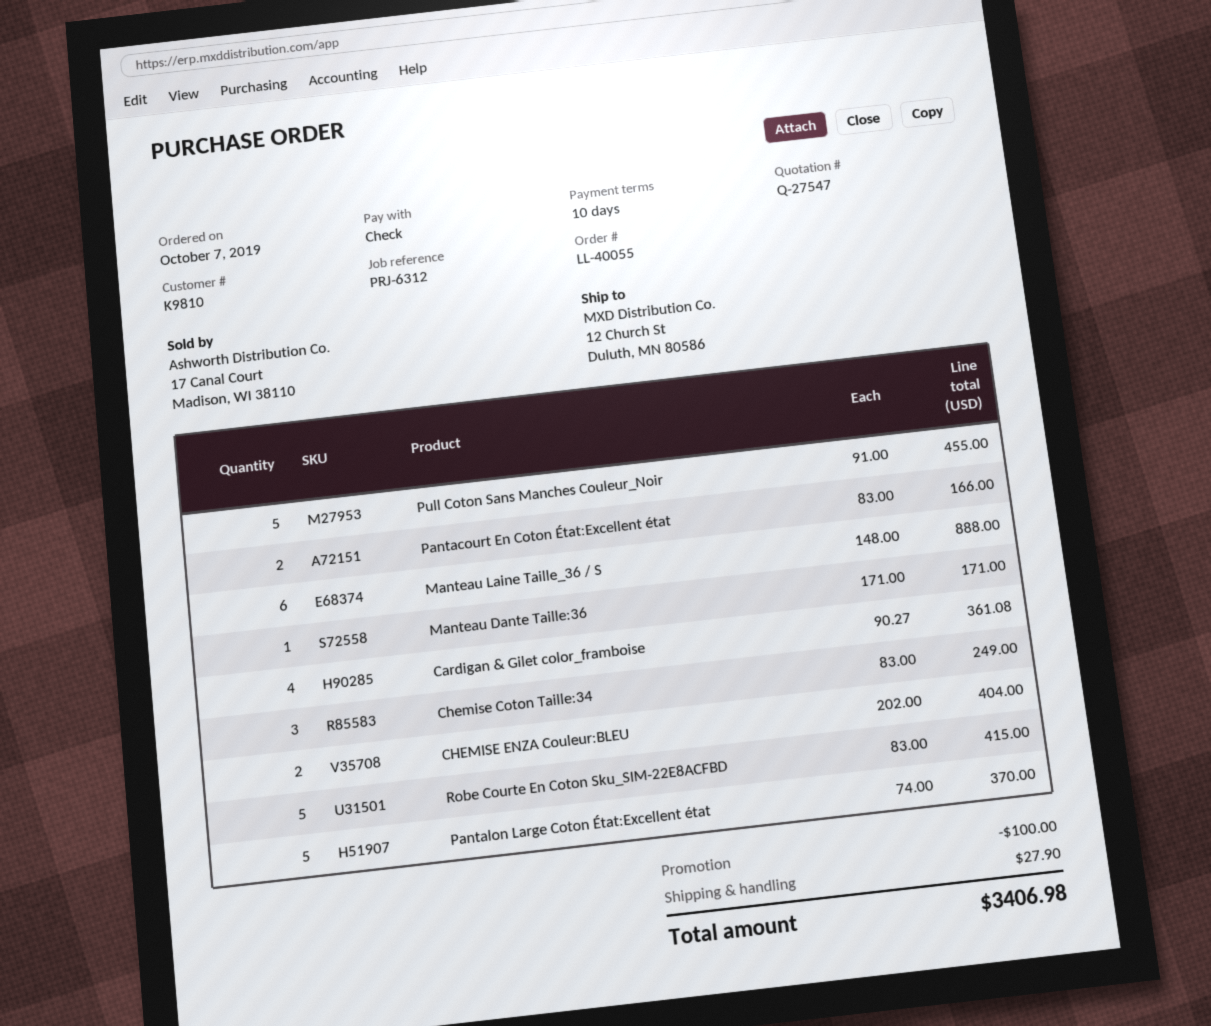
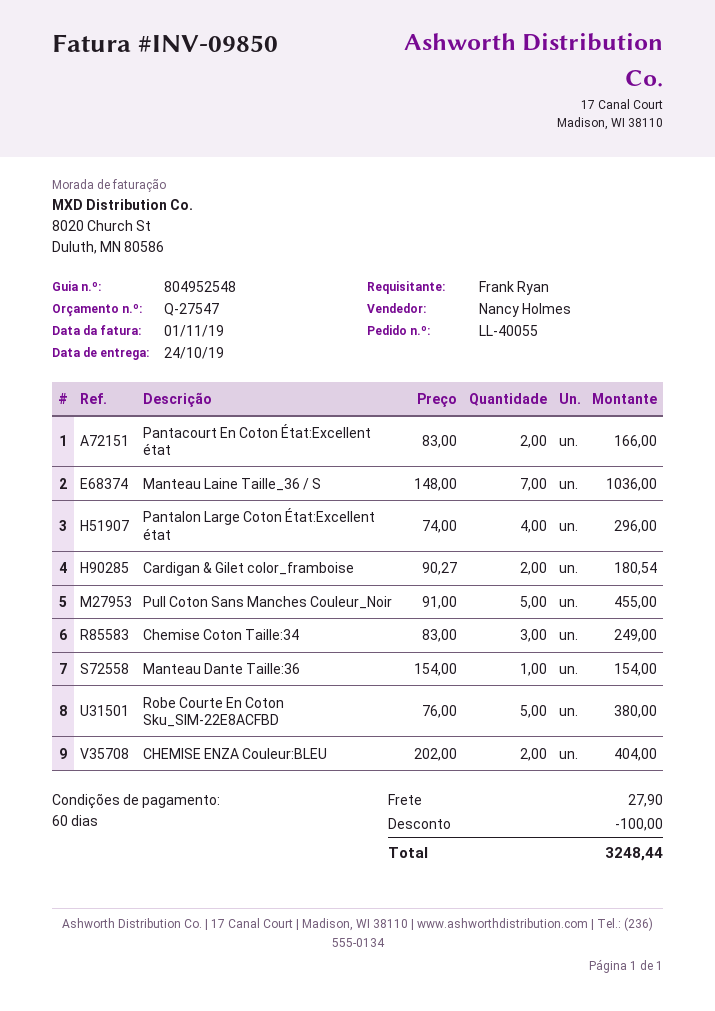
payment terms: 10 days -> 60 days
Manteau Laine Taille_36 / S: 6 x 148.00 = 888.00 -> 7 x 148.00 = 1036.00
Manteau Dante Taille:36: 1 x 171.00 = 171.00 -> 1 x 154.00 = 154.00
Cardigan & Gilet color_framboise: 4 x 90.27 = 361.08 -> 2 x 90.27 = 180.54
Robe Courte En Coton Sku_SIM-22E8ACFBD: 5 x 83.00 = 415.00 -> 5 x 76.00 = 380.00
Pantalon Large Coton État:Excellent état: 5 x 74.00 = 370.00 -> 4 x 74.00 = 296.00
total: 3406.98 -> 3248.44

